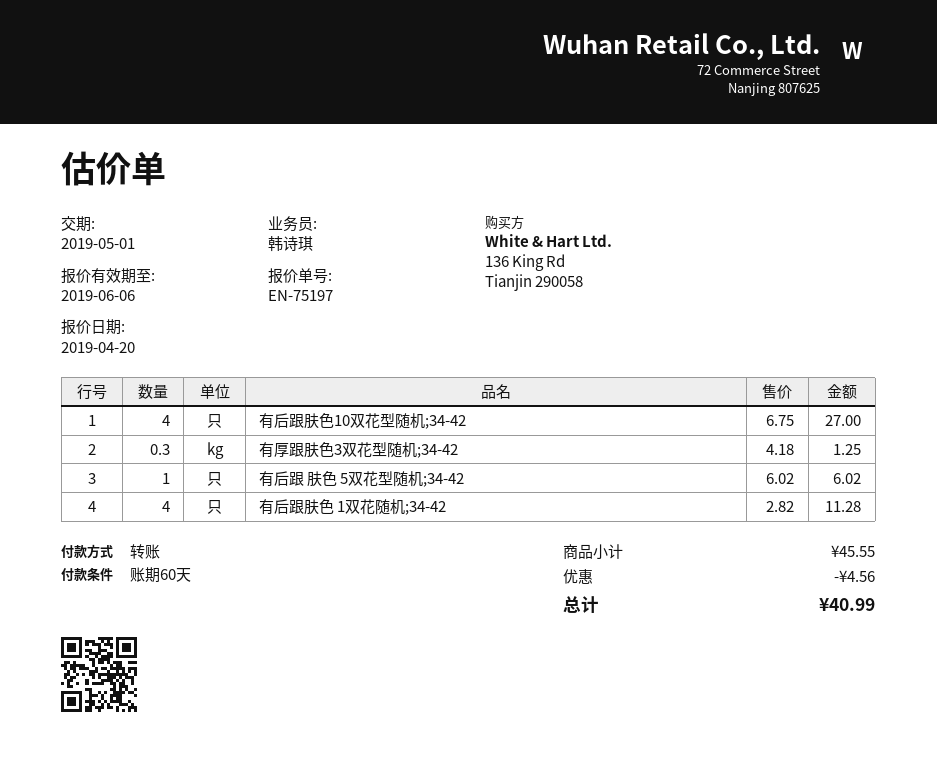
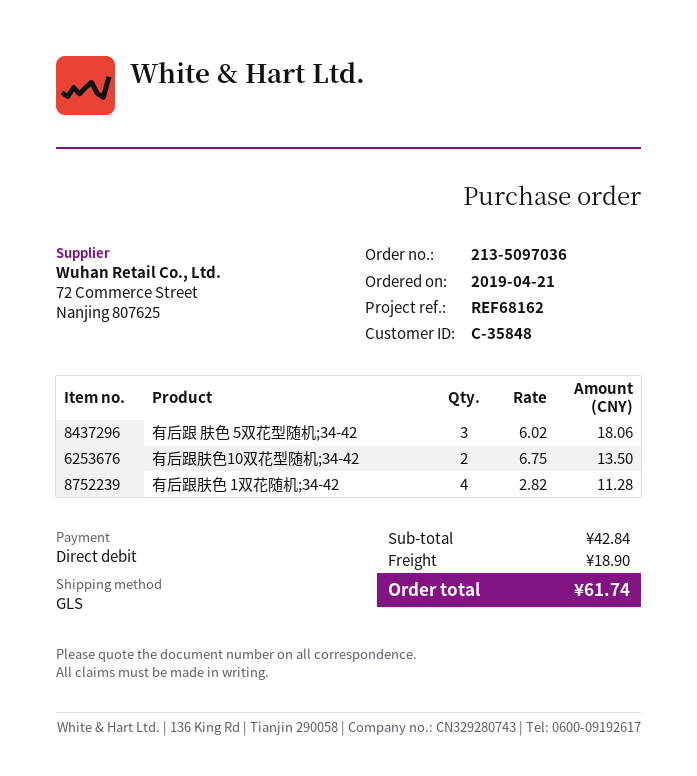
payment method: bank transfer -> direct debit
有后跟肤色10双花型随机;34-42: 4 x 6.75 = 27.00 -> 2 x 6.75 = 13.50
有厚跟肤色3双花型随机;34-42: 0.3 x 4.18 = 1.25 -> none
有后跟 肤色 5双花型随机;34-42: 1 x 6.02 = 6.02 -> 3 x 6.02 = 18.06
subtotal: 45.55 -> 42.84
discount: 4.56 -> none
shipping: none -> 18.90
total: 40.99 -> 61.74

